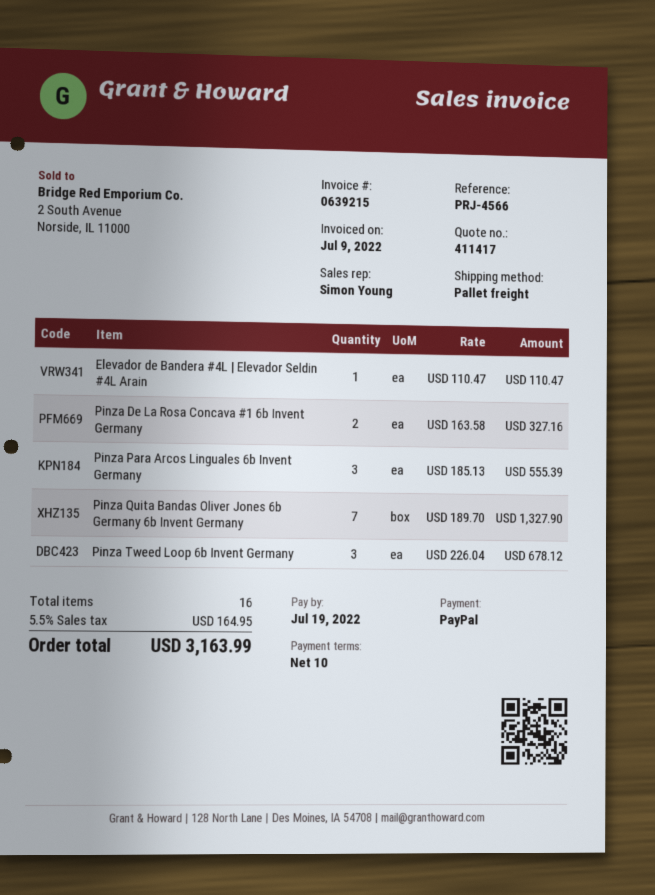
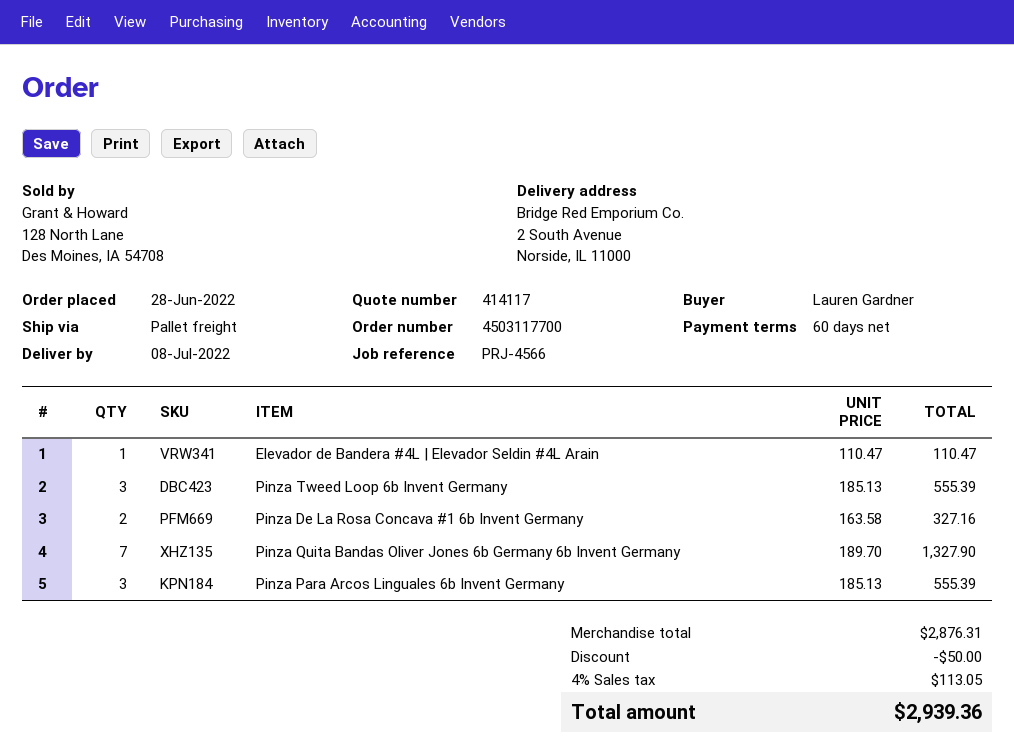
quote number: 411417 -> 414117
payment terms: 10 days -> 60 days
Pinza Tweed Loop 6b Invent Germany: 3 x 226.04 = 678.12 -> 3 x 185.13 = 555.39
discount: none -> 50.00
tax: 5.5% = 164.95 -> 4% = 113.05
total: 3163.99 -> 2939.36

